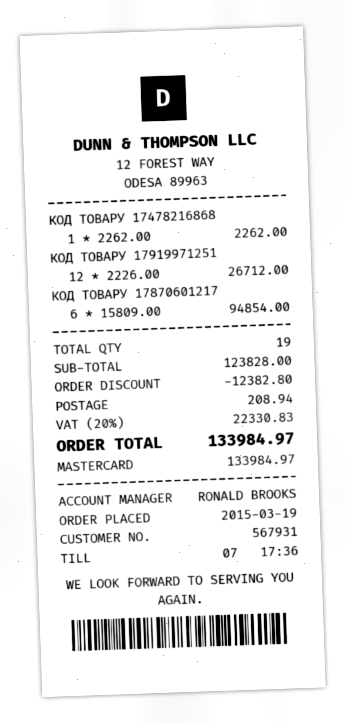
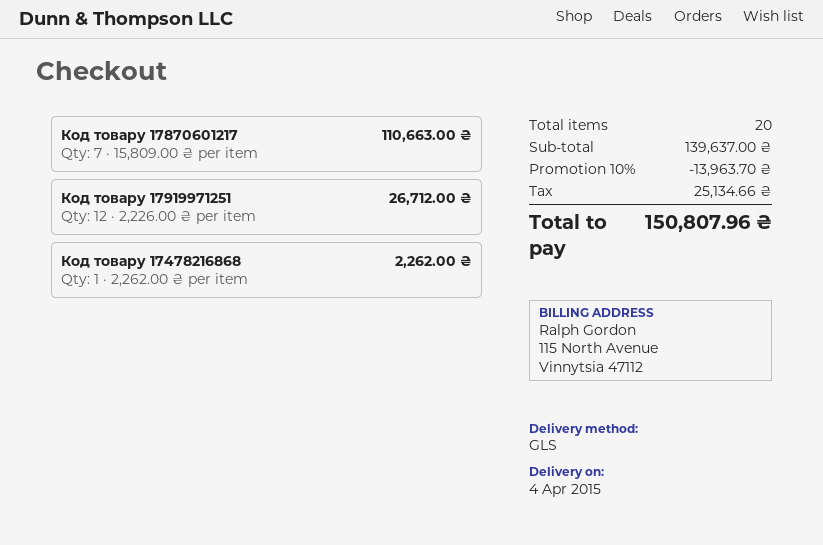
КОД ТОВАРУ 17870601217: 6 x 15809.00 = 94854.00 -> 7 x 15809.00 = 110663.00
total quantity: 19 -> 20
subtotal: 123828.00 -> 139637.00
discount: 12382.80 -> 13963.70
shipping: 208.94 -> none
tax: 22330.83 -> 25134.66
total: 133984.97 -> 150807.96

